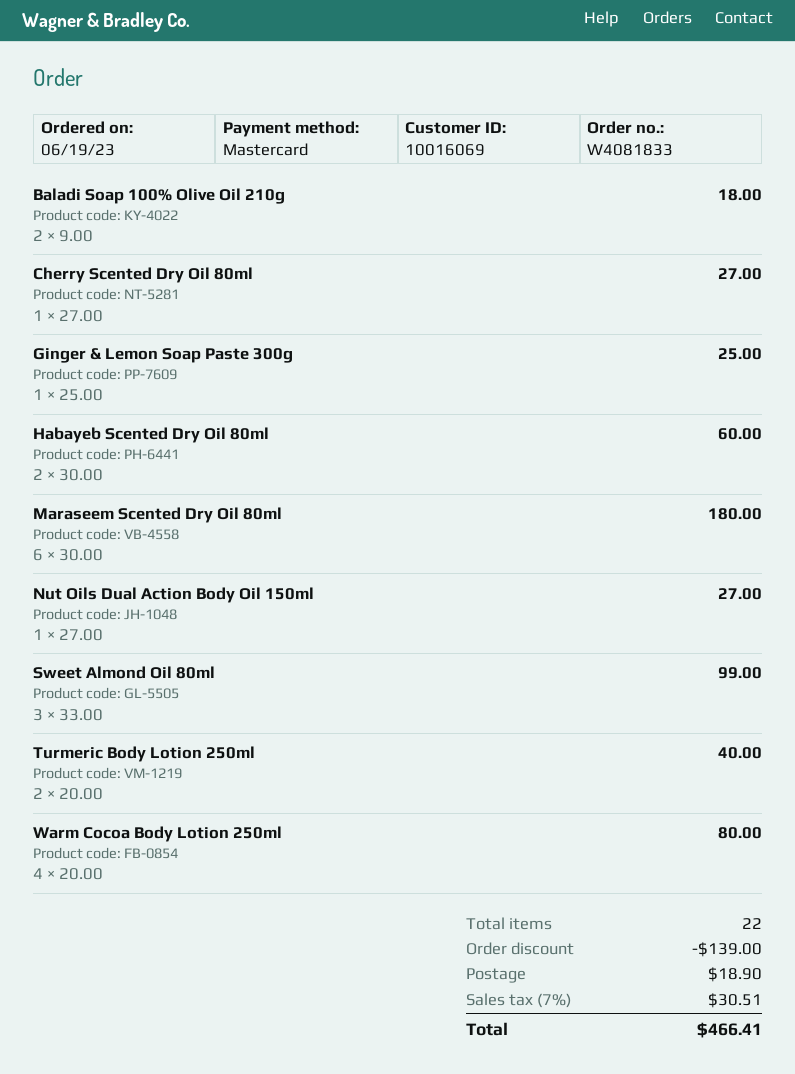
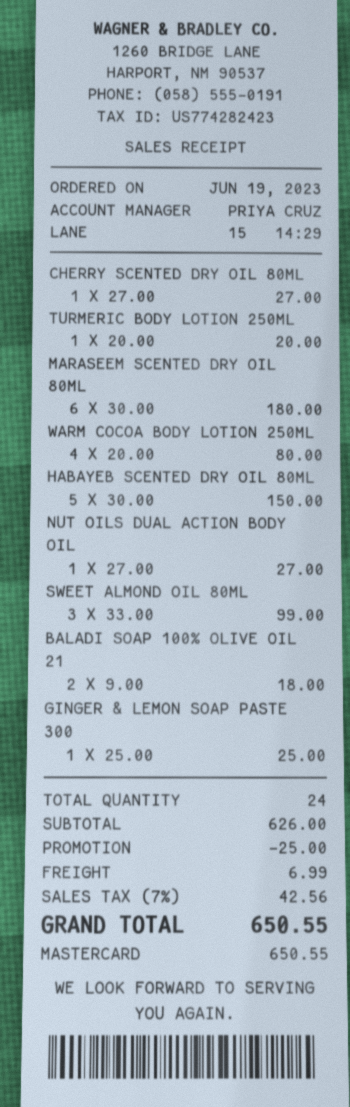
Habayeb Scented Dry Oil 80ml: 2 x 30.00 = 60.00 -> 5 x 30.00 = 150.00
Turmeric Body Lotion 250ml: 2 x 20.00 = 40.00 -> 1 x 20.00 = 20.00
total quantity: 22 -> 24
discount: 139.00 -> 25.00
shipping: 18.90 -> 6.99
tax: 7% = 30.51 -> 7% = 42.56
total: 466.41 -> 650.55

